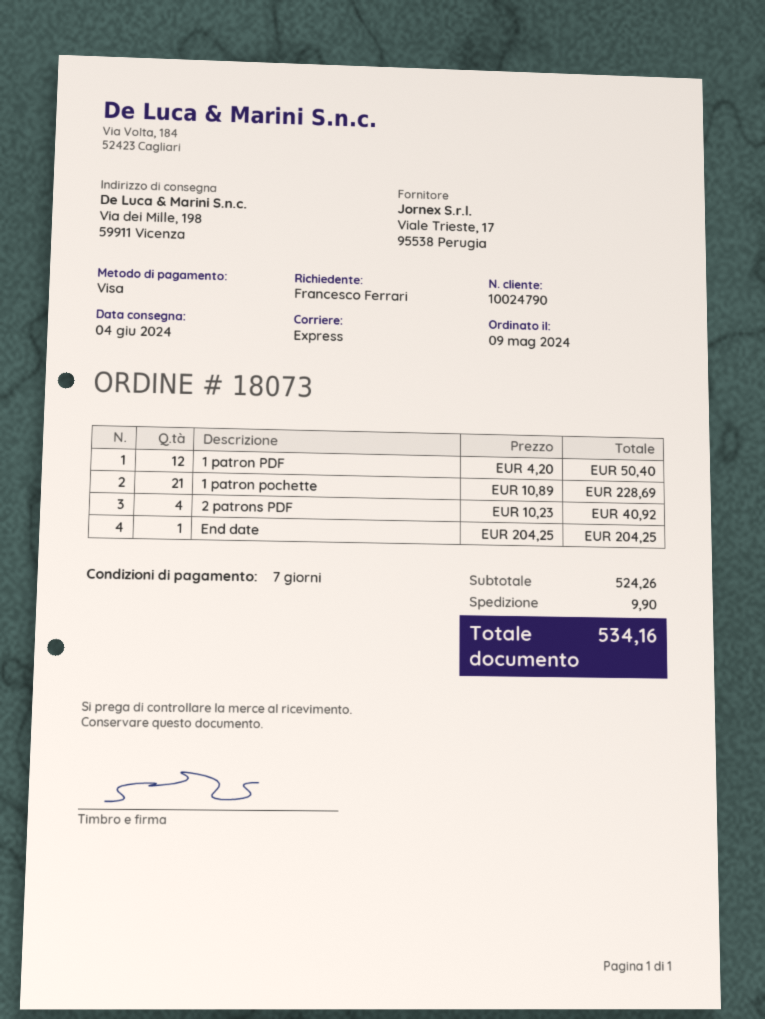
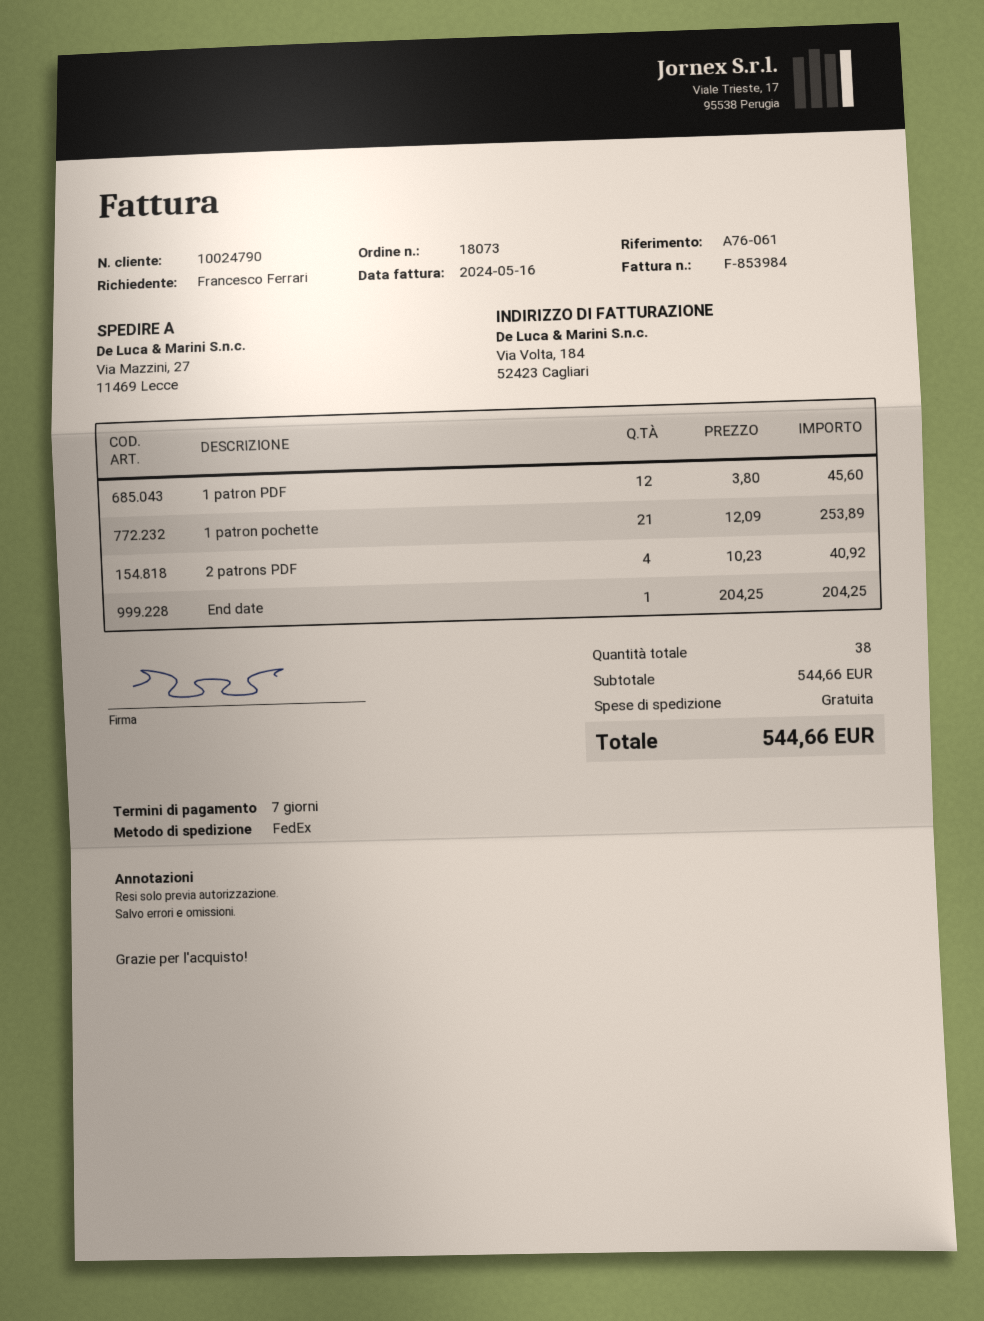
shipping method: express -> FedEx
ship to: Via dei Mille, 198, 59911 Vicenza -> Via Mazzini, 27, 11469 Lecce
1 patron PDF: 12 x 4.20 = 50.40 -> 12 x 3.80 = 45.60
1 patron pochette: 21 x 10.89 = 228.69 -> 21 x 12.09 = 253.89
subtotal: 524.26 -> 544.66
shipping: 9.90 -> 0.00
total: 534.16 -> 544.66

